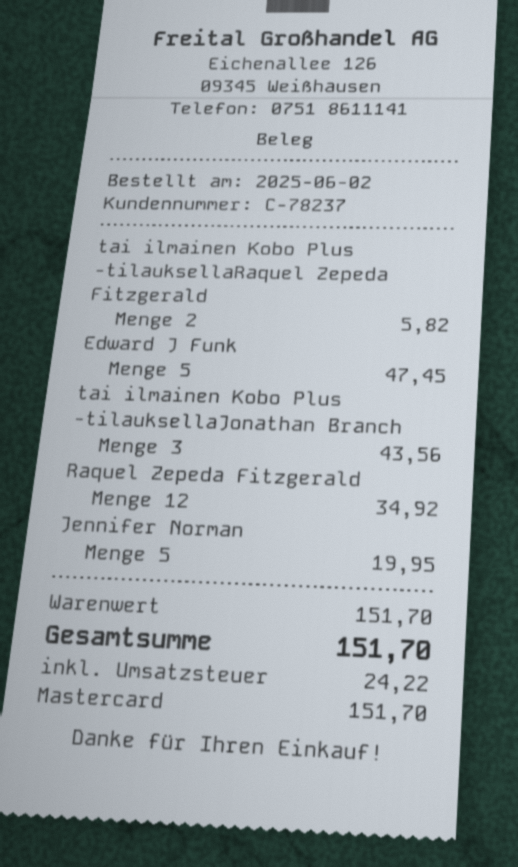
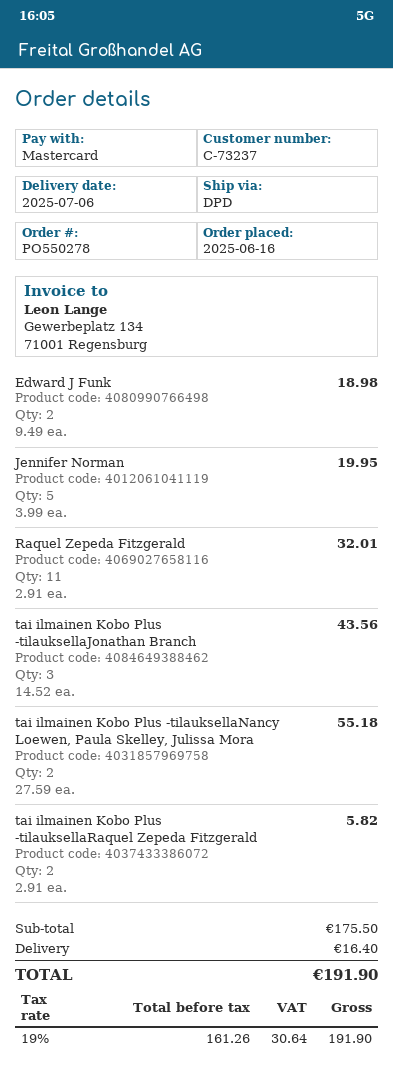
order date: 2025-06-02 -> 2025-06-16
customer number: C-78237 -> C-73237
Edward J Funk: 5 for 47.45 -> 2 for 18.98
Raquel Zepeda Fitzgerald: 12 for 34.92 -> 11 for 32.01
tai ilmainen Kobo Plus -tilauksellaNancy Loewen, Paula Skelley, Julissa Mora: none -> 2 for 55.18
subtotal: 151.70 -> 175.50
shipping: none -> 16.40
tax: 24.22 -> 30.64
total: 151.70 -> 191.90

